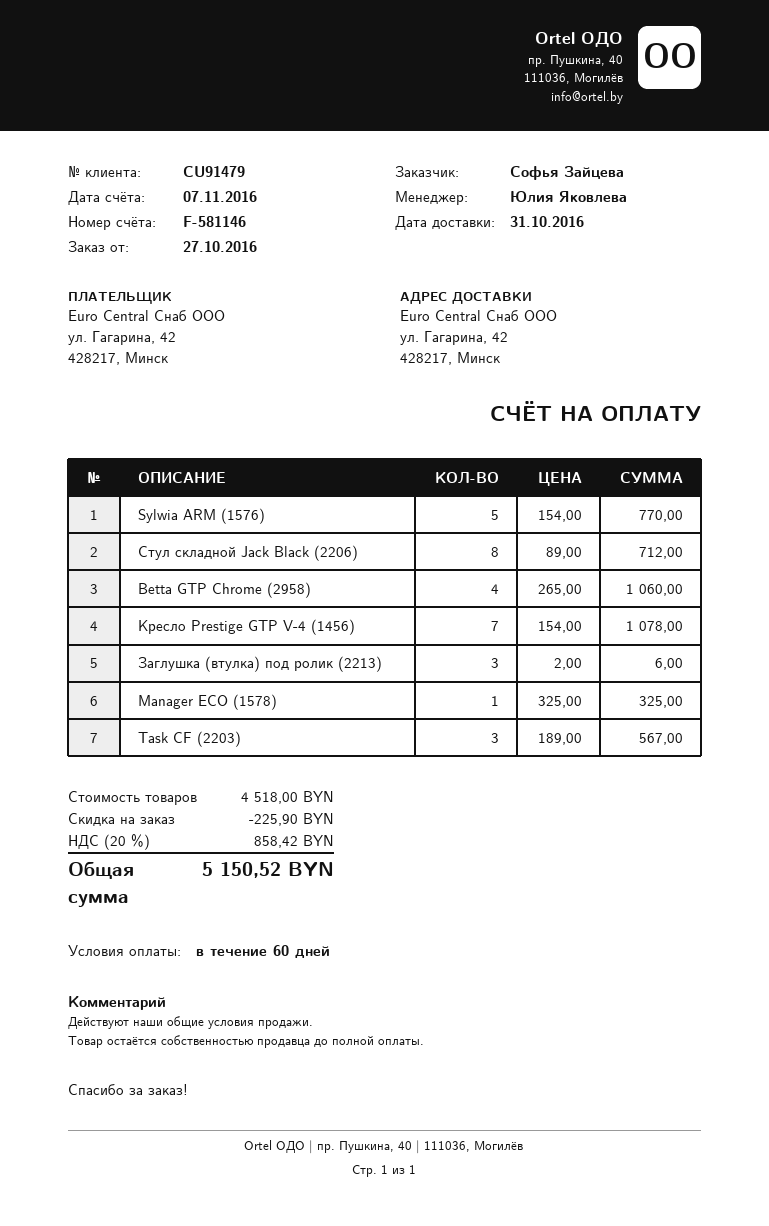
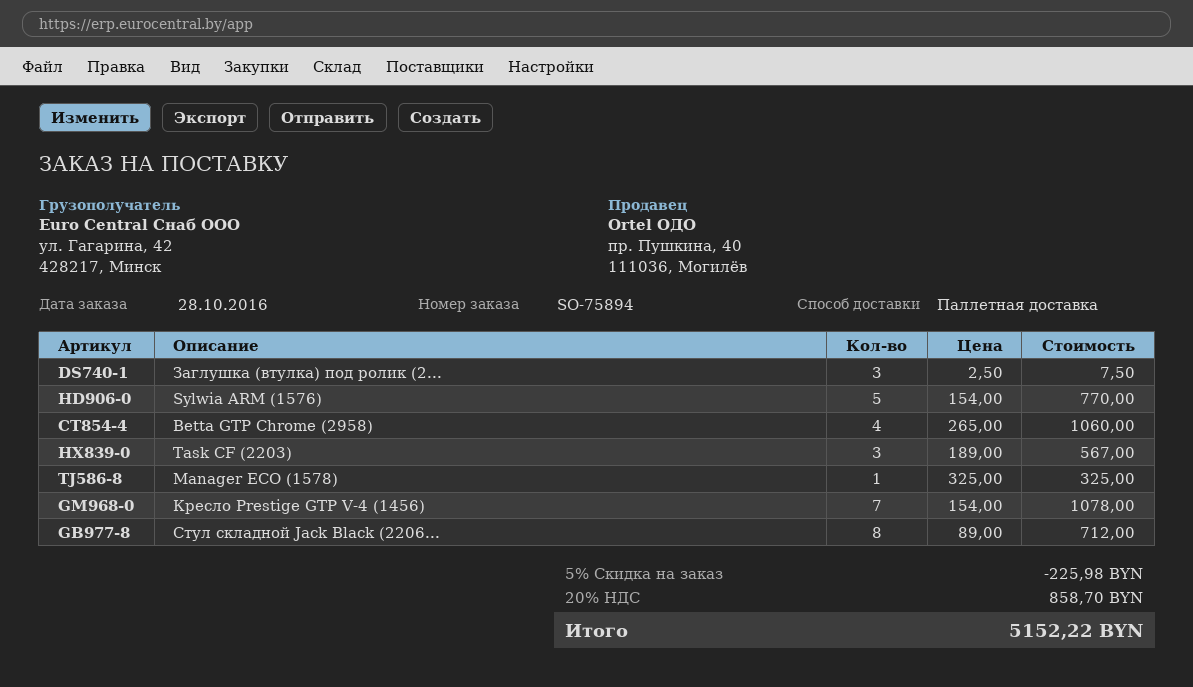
order date: 2016-10-27 -> 2016-10-28
Заглушка (втулка) под ролик (2213): 3 x 2.00 = 6.00 -> 3 x 2.50 = 7.50
discount: 225.90 -> 225.98
tax: 20% = 858.42 -> 20% = 858.70
total: 5150.52 -> 5152.22

